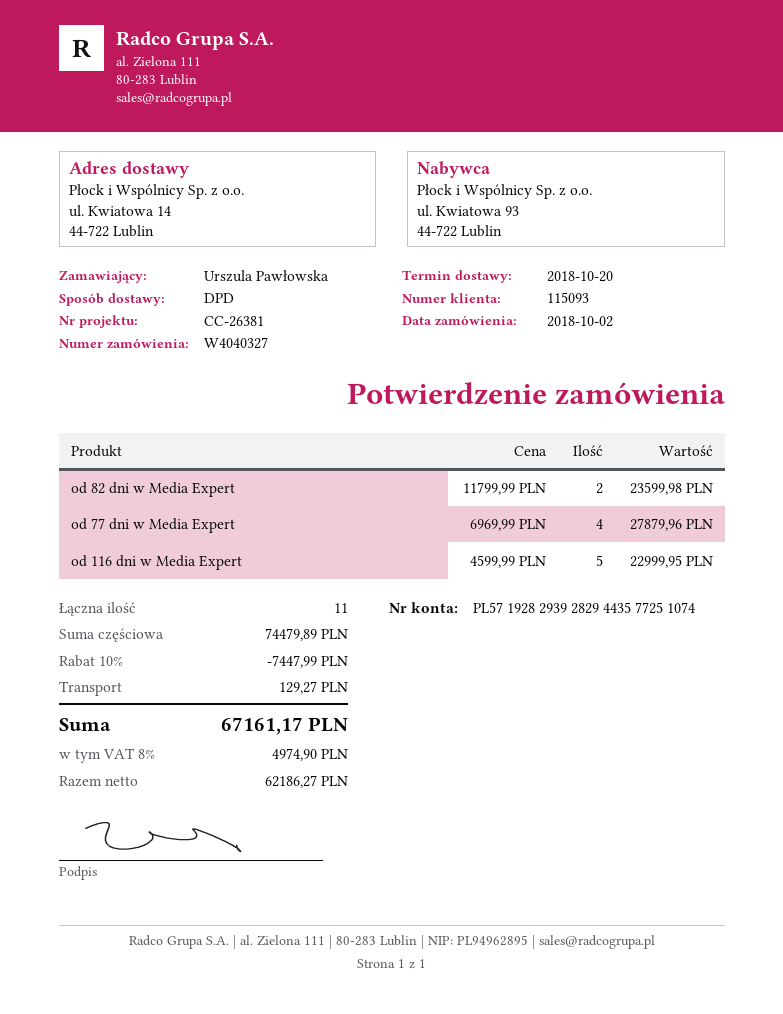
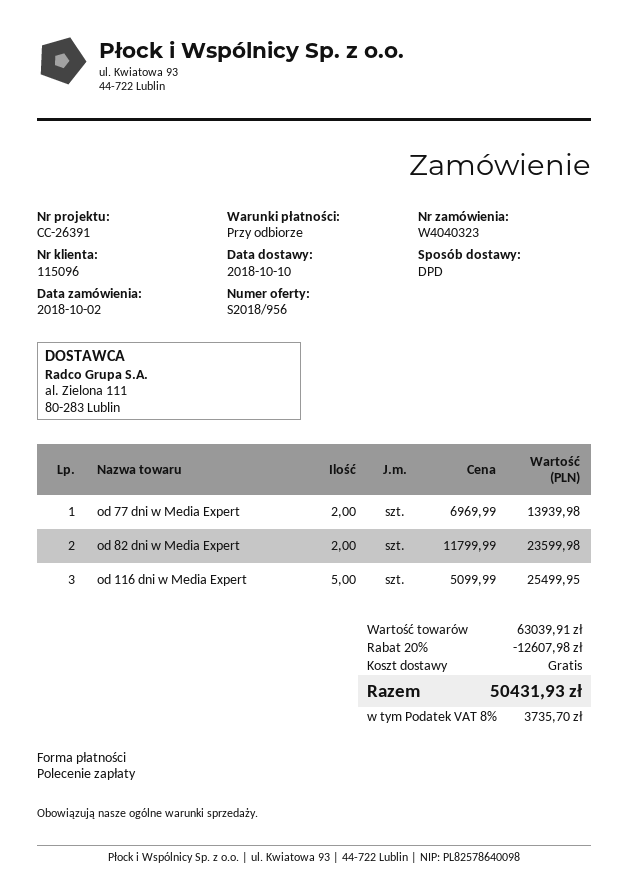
order number: W4040327 -> W4040323
delivery date: 2018-10-20 -> 2018-10-10
customer number: 115093 -> 115096
reference: CC-26381 -> CC-26391
od 77 dni w Media Expert: 4 x 6969.99 = 27879.96 -> 2 x 6969.99 = 13939.98
od 116 dni w Media Expert: 5 x 4599.99 = 22999.95 -> 5 x 5099.99 = 25499.95
subtotal: 74479.89 -> 63039.91
discount: 10% = 7447.99 -> 20% = 12607.98
shipping: 129.27 -> 0.00
tax: 8% = 4974.90 -> 8% = 3735.70
total: 67161.17 -> 50431.93

